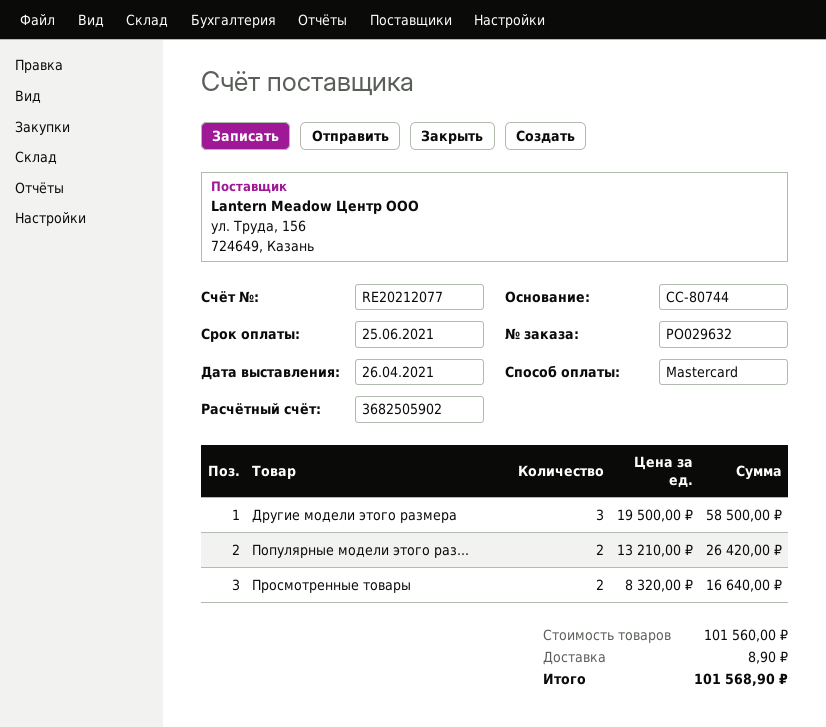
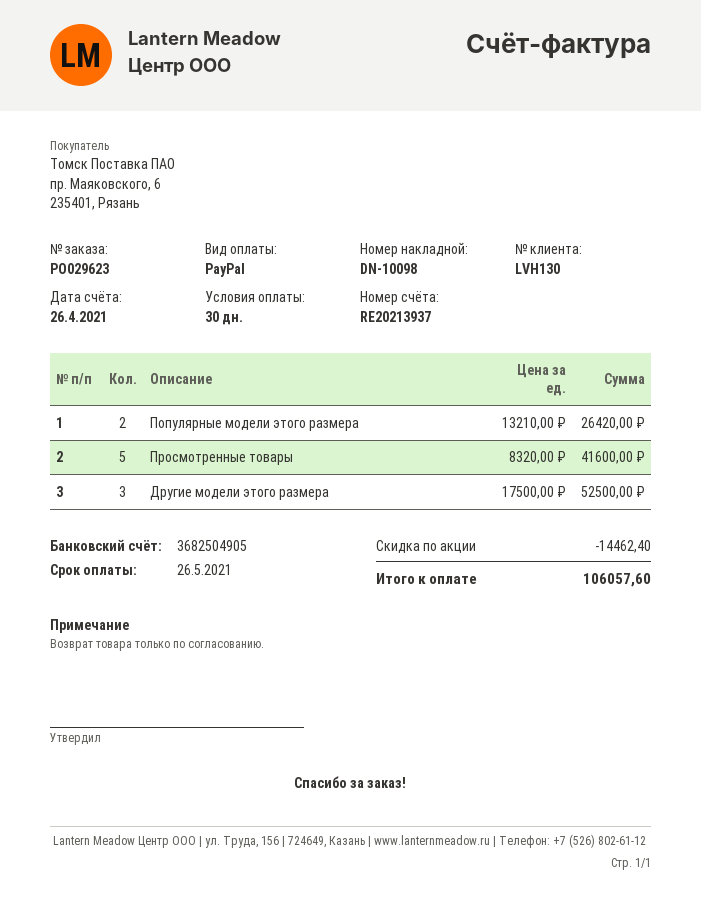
order number: PO029632 -> PO029623
invoice number: RE20212077 -> RE20213937
due date: 2021-06-25 -> 2021-05-26
payment method: Mastercard -> PayPal
bank account: 3682505902 -> 3682504905
Другие модели этого размера: 3 x 19500.00 = 58500.00 -> 3 x 17500.00 = 52500.00
Просмотренные товары: 2 x 8320.00 = 16640.00 -> 5 x 8320.00 = 41600.00
discount: none -> 14462.40
shipping: 8.90 -> none
total: 101568.90 -> 106057.60

